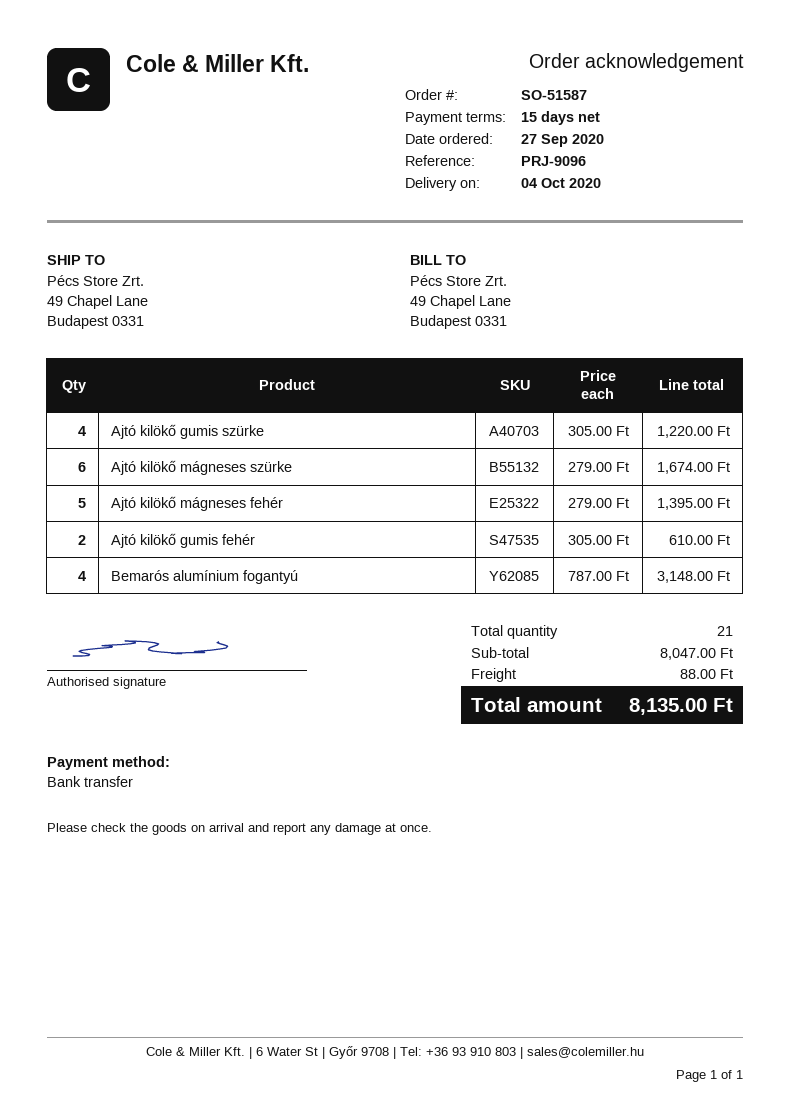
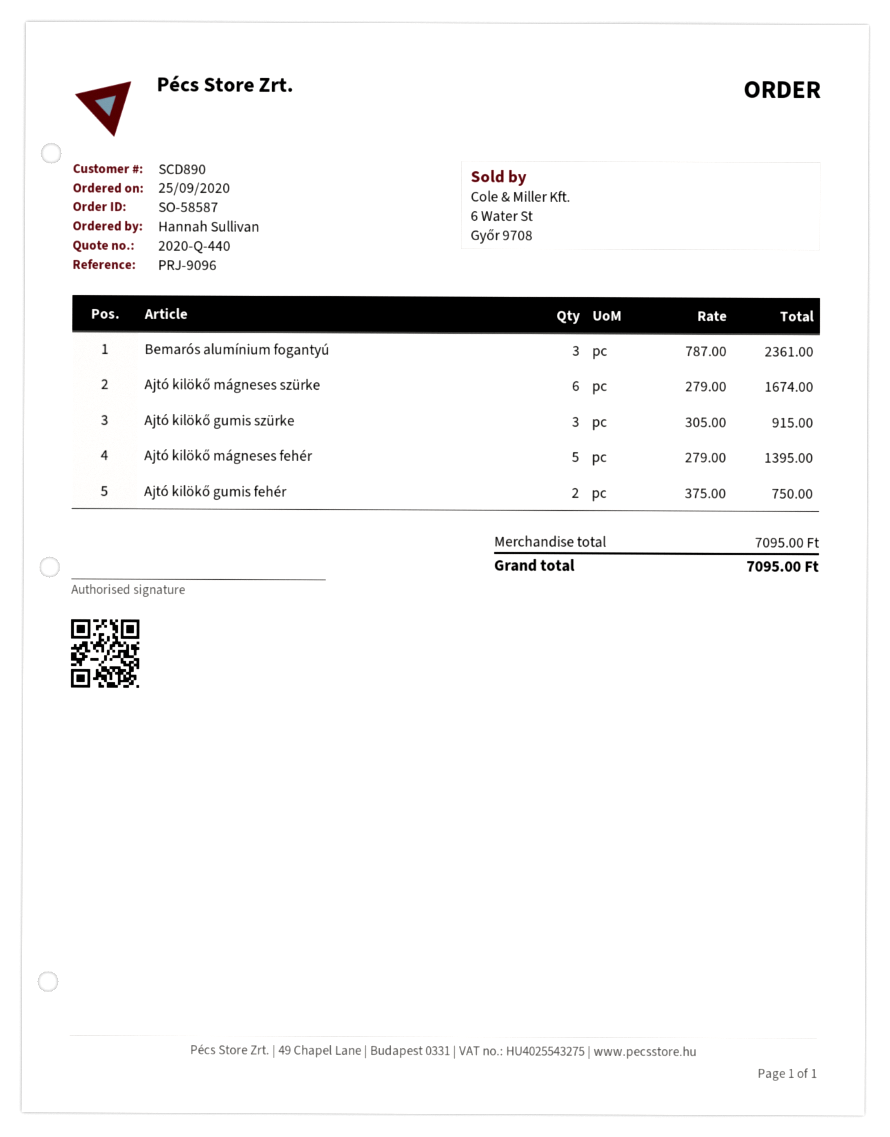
order number: SO-51587 -> SO-58587
order date: 2020-09-27 -> 2020-09-25
Ajtó kilökő gumis szürke: 4 x 305.00 = 1220.00 -> 3 x 305.00 = 915.00
Ajtó kilökő gumis fehér: 2 x 305.00 = 610.00 -> 2 x 375.00 = 750.00
Bemarós alumínium fogantyú: 4 x 787.00 = 3148.00 -> 3 x 787.00 = 2361.00
subtotal: 8047.00 -> 7095.00
shipping: 88.00 -> none
total: 8135.00 -> 7095.00

